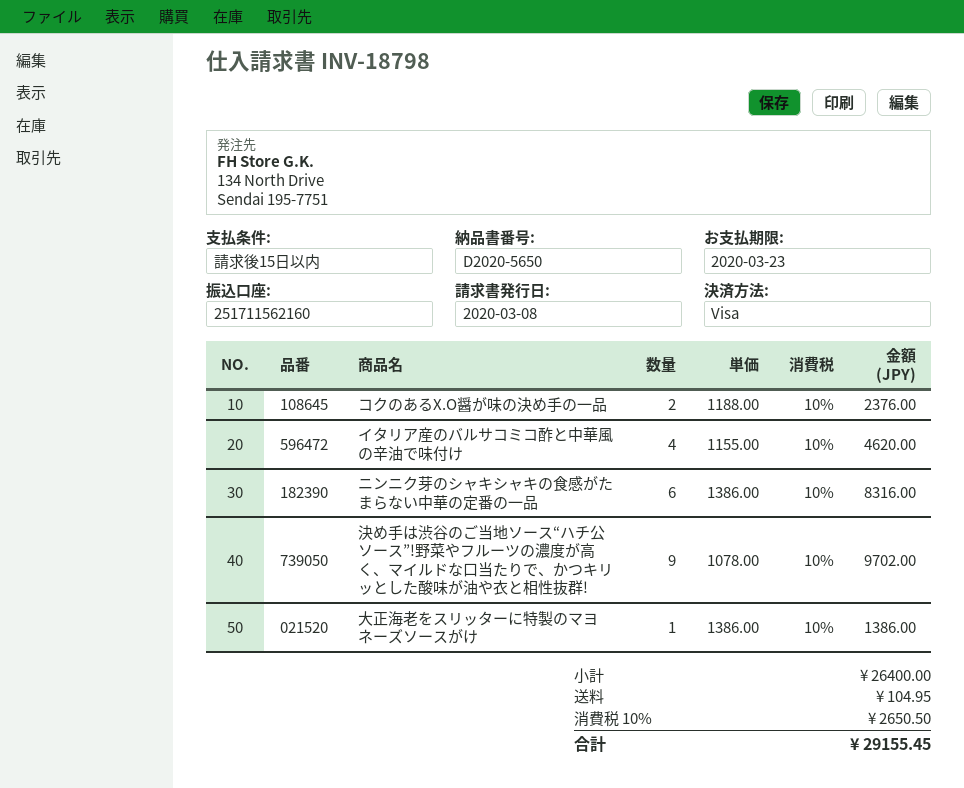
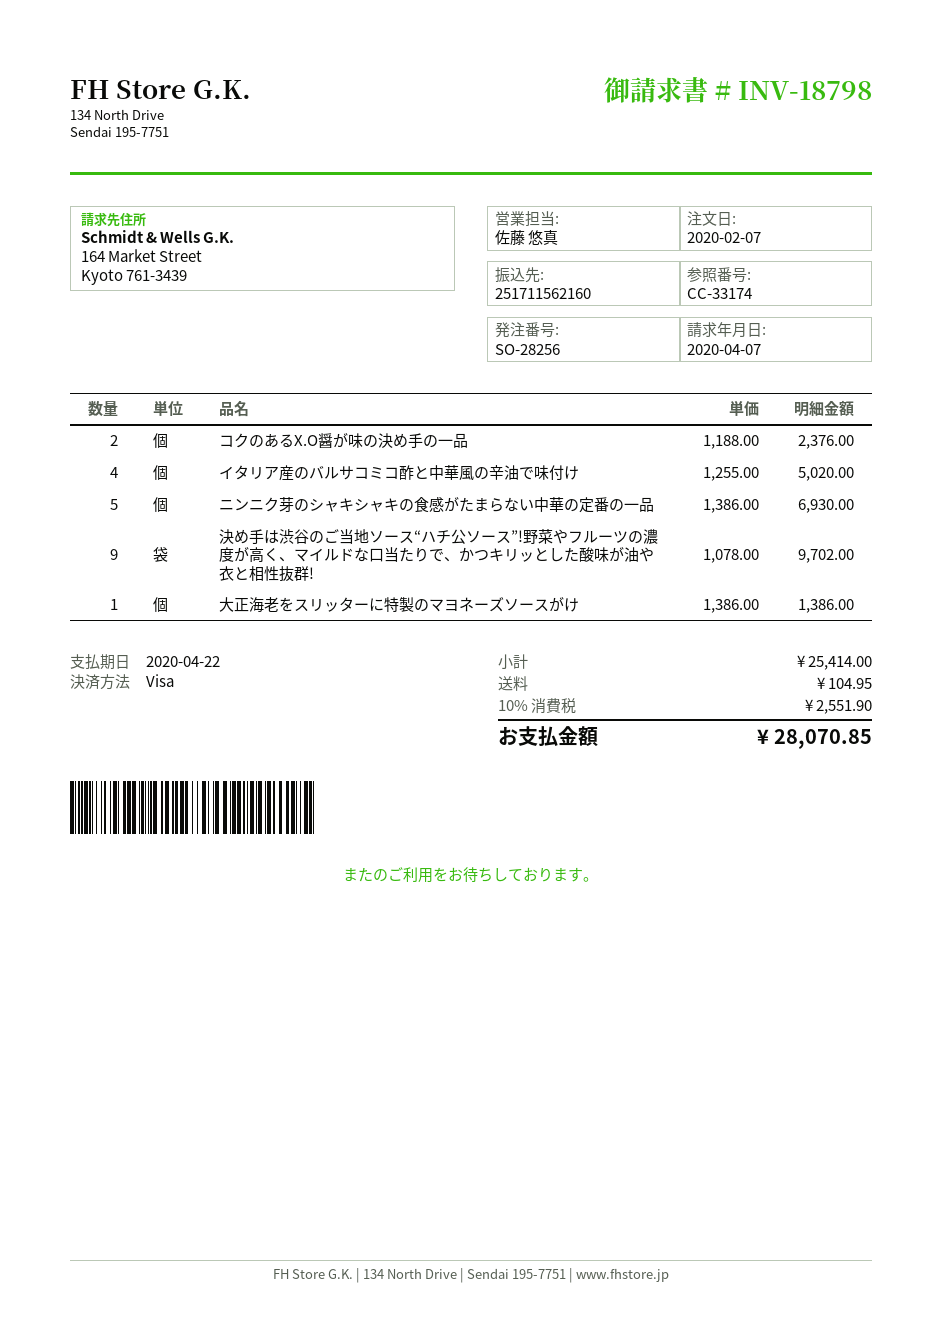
invoice date: 2020-03-08 -> 2020-04-07
due date: 2020-03-23 -> 2020-04-22
イタリア産のバルサコミコ酢と中華風の辛油で味付け: 4 x 1155.00 = 4620.00 -> 4 x 1255.00 = 5020.00
ニンニク芽のシャキシャキの食感がたまらない中華の定番の一品: 6 x 1386.00 = 8316.00 -> 5 x 1386.00 = 6930.00
subtotal: 26400.00 -> 25414.00
tax: 10% = 2650.50 -> 10% = 2551.90
total: 29155.45 -> 28070.85

